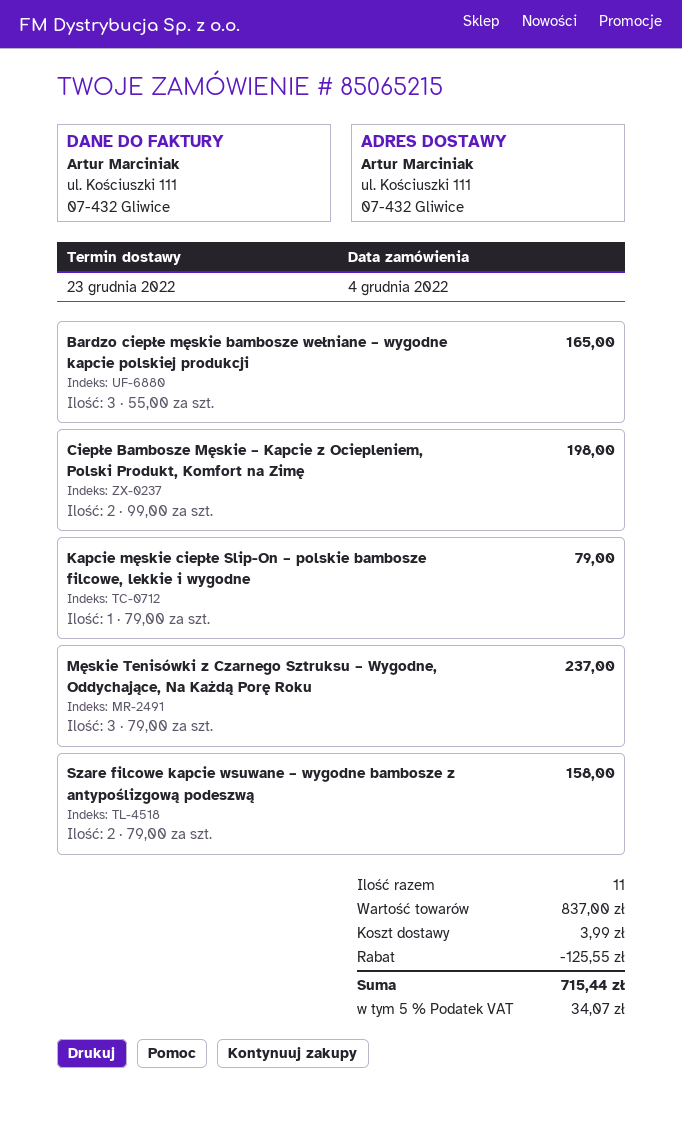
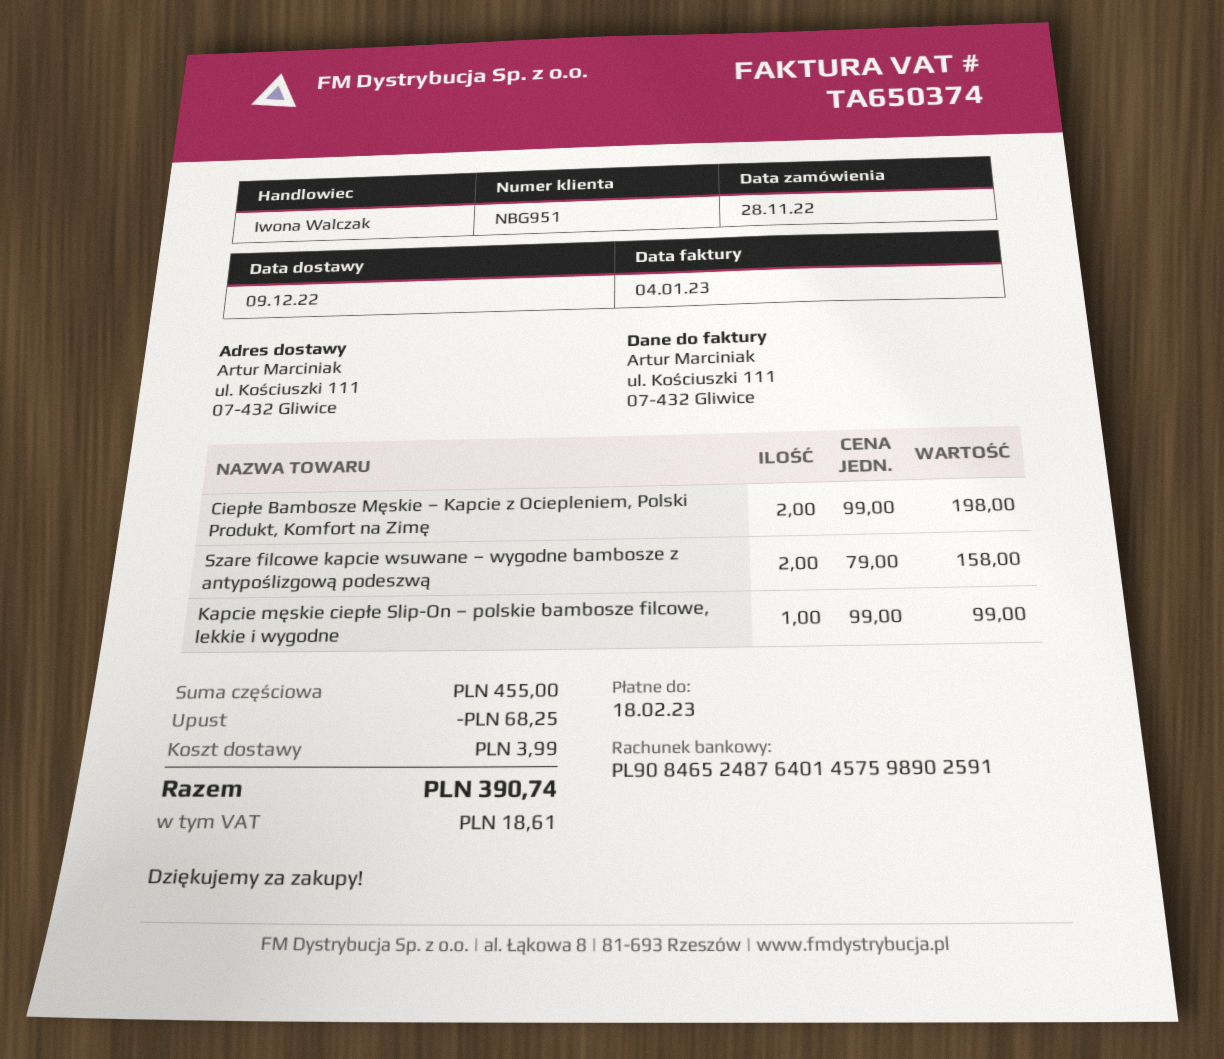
order date: 2022-12-04 -> 2022-11-28
delivery date: 2022-12-23 -> 2022-12-09
Bardzo ciepłe męskie bambosze wełniane – wygodne kapcie polskiej produkcji: 3 x 55.00 = 165.00 -> none
Kapcie męskie ciepłe Slip-On – polskie bambosze filcowe, lekkie i wygodne: 1 x 79.00 = 79.00 -> 1 x 99.00 = 99.00
Męskie Tenisówki z Czarnego Sztruksu – Wygodne, Oddychające, Na Każdą Porę Roku: 3 x 79.00 = 237.00 -> none
subtotal: 837.00 -> 455.00
discount: 125.55 -> 68.25
tax: 34.07 -> 18.61
total: 715.44 -> 390.74

